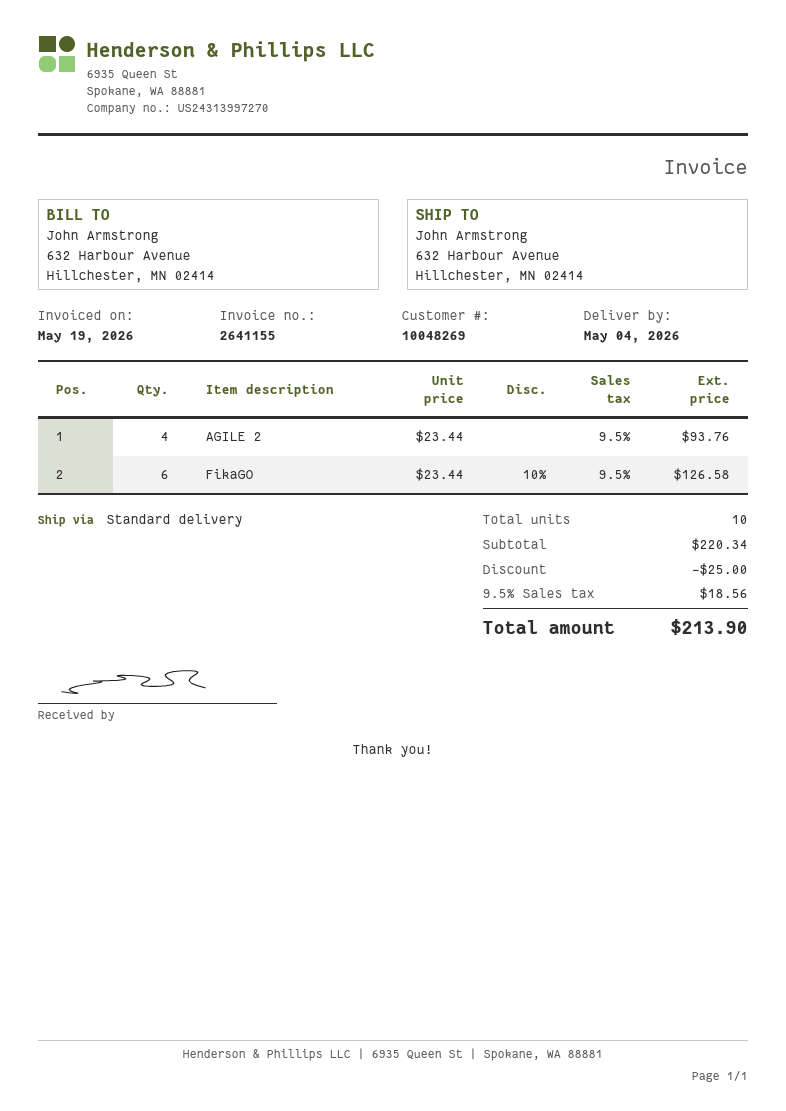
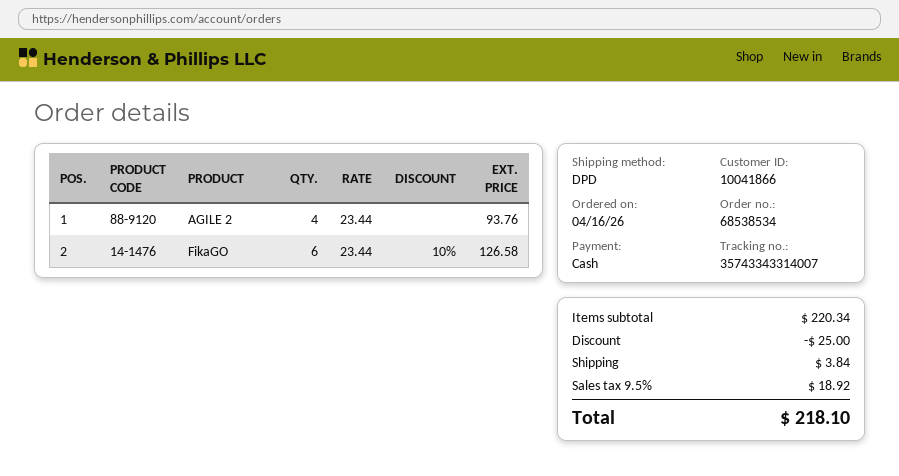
customer number: 10048269 -> 10041866
shipping method: standard -> DPD
shipping: none -> 3.84
tax: 9.5% = 18.56 -> 9.5% = 18.92
total: 213.90 -> 218.10

